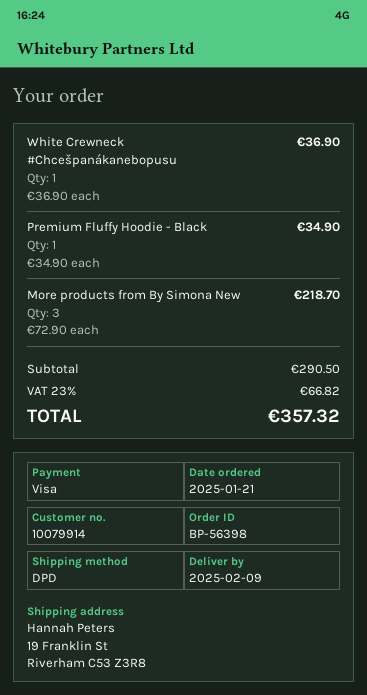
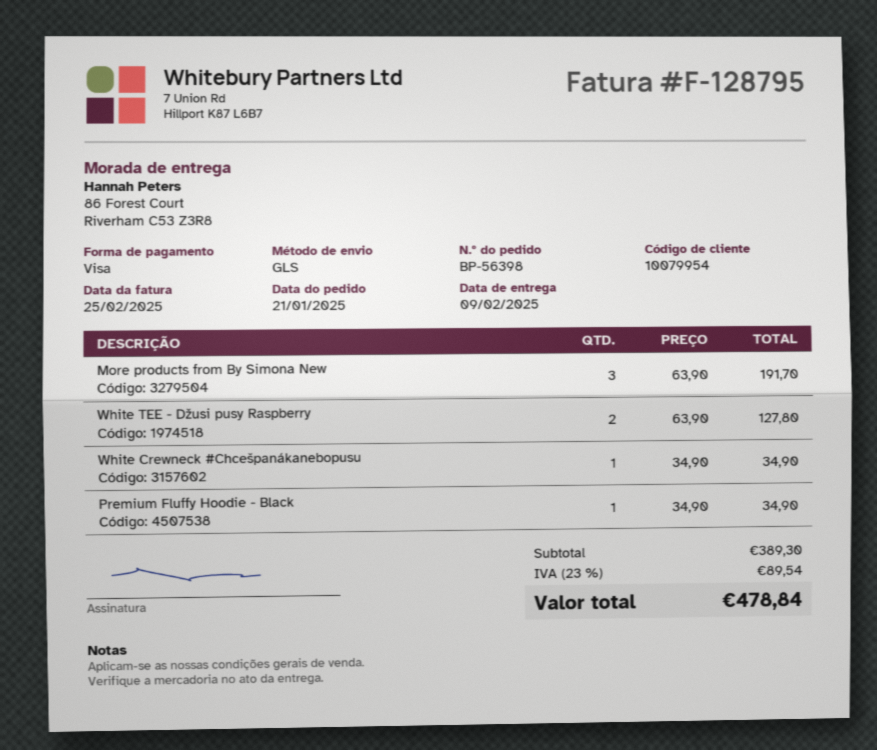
customer number: 10079914 -> 10079954
shipping method: DPD -> GLS
ship to: 19 Franklin St, Riverham C53 Z3R8 -> 86 Forest Court, Riverham C53 Z3R8
White Crewneck #Chcešpanákanebopusu: 1 x 36.90 = 36.90 -> 1 x 34.90 = 34.90
More products from By Simona New: 3 x 72.90 = 218.70 -> 3 x 63.90 = 191.70
White TEE - Džusi pusy Raspberry: none -> 2 x 63.90 = 127.80
subtotal: 290.50 -> 389.30
tax: 23% = 66.82 -> 23% = 89.54
total: 357.32 -> 478.84

